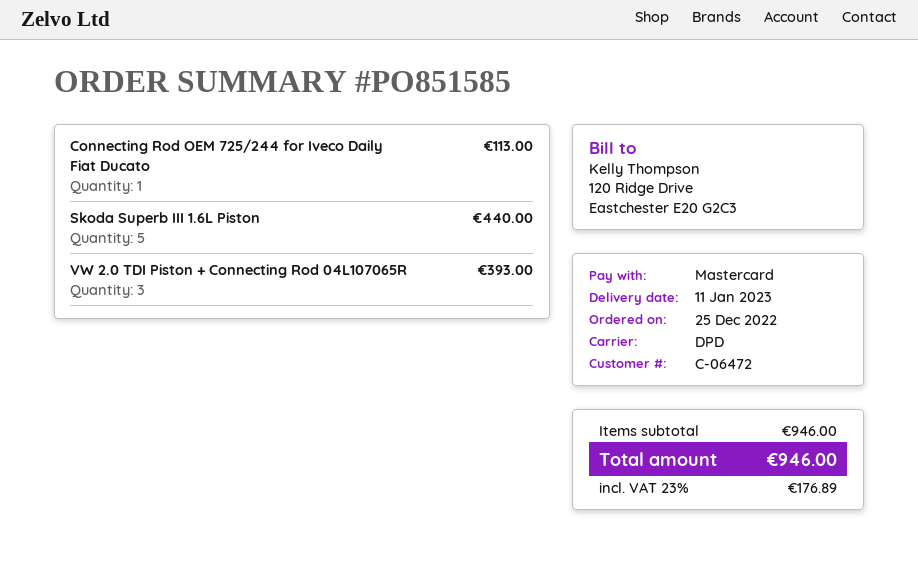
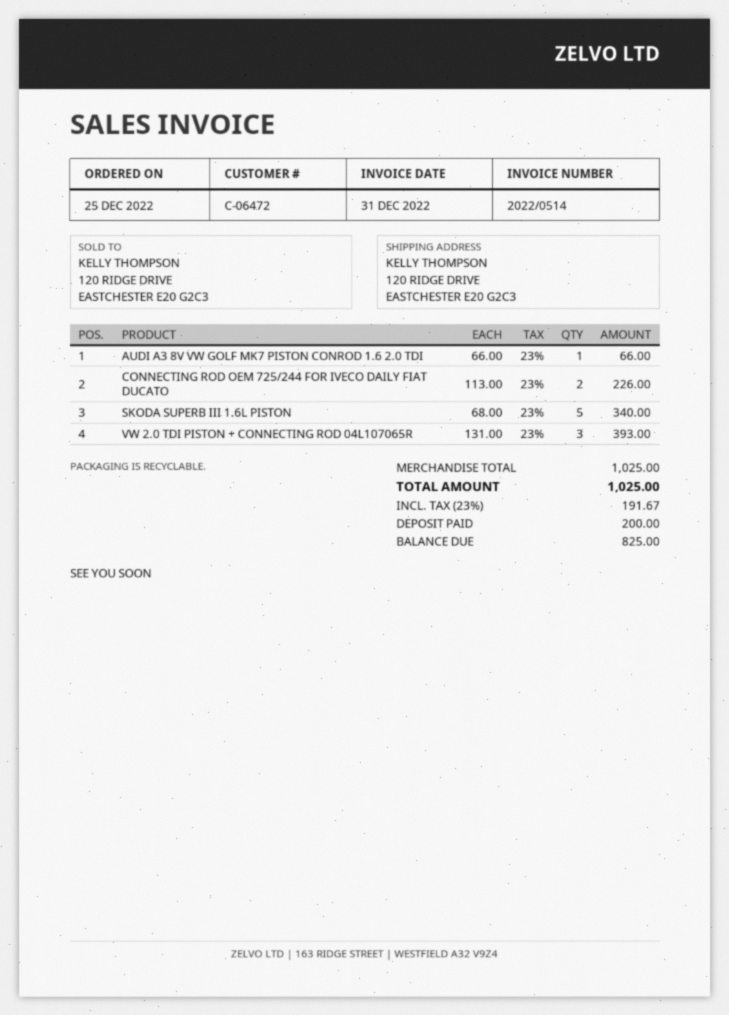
Connecting Rod OEM 725/244 for Iveco Daily Fiat Ducato: 1 for 113.00 -> 2 for 226.00
Skoda Superb III 1.6L Piston: 5 for 440.00 -> 5 for 340.00
AUDI A3 8V VW GOLF MK7 PISTON CONROD 1.6 2.0 TDI: none -> 1 for 66.00
subtotal: 946.00 -> 1025.00
tax: 23% = 176.89 -> 23% = 191.67
total: 946.00 -> 1025.00

